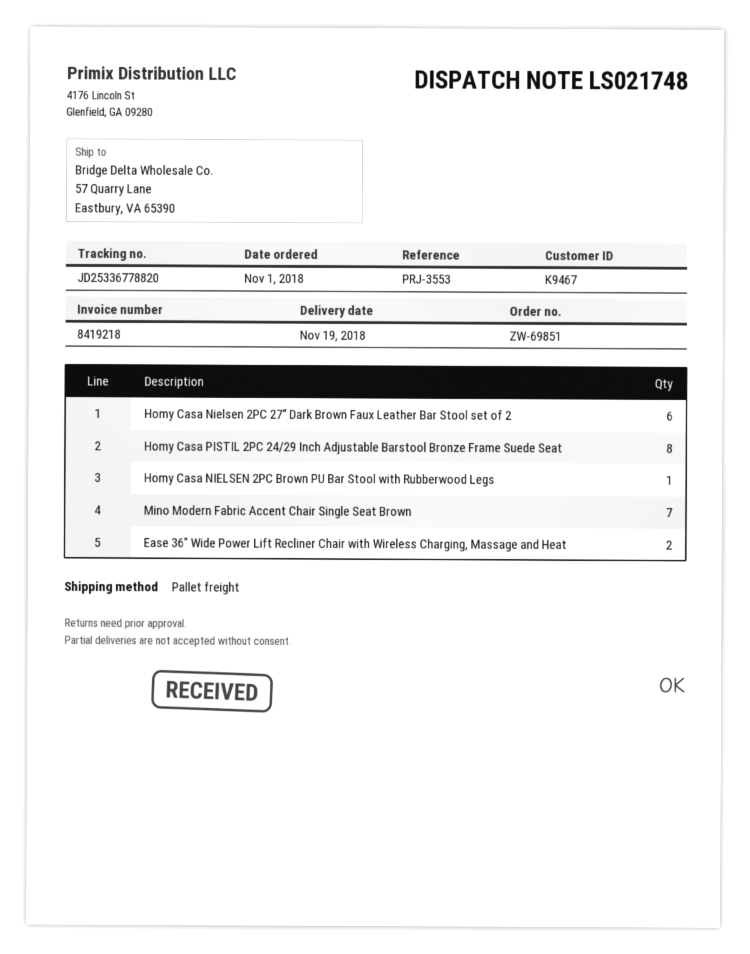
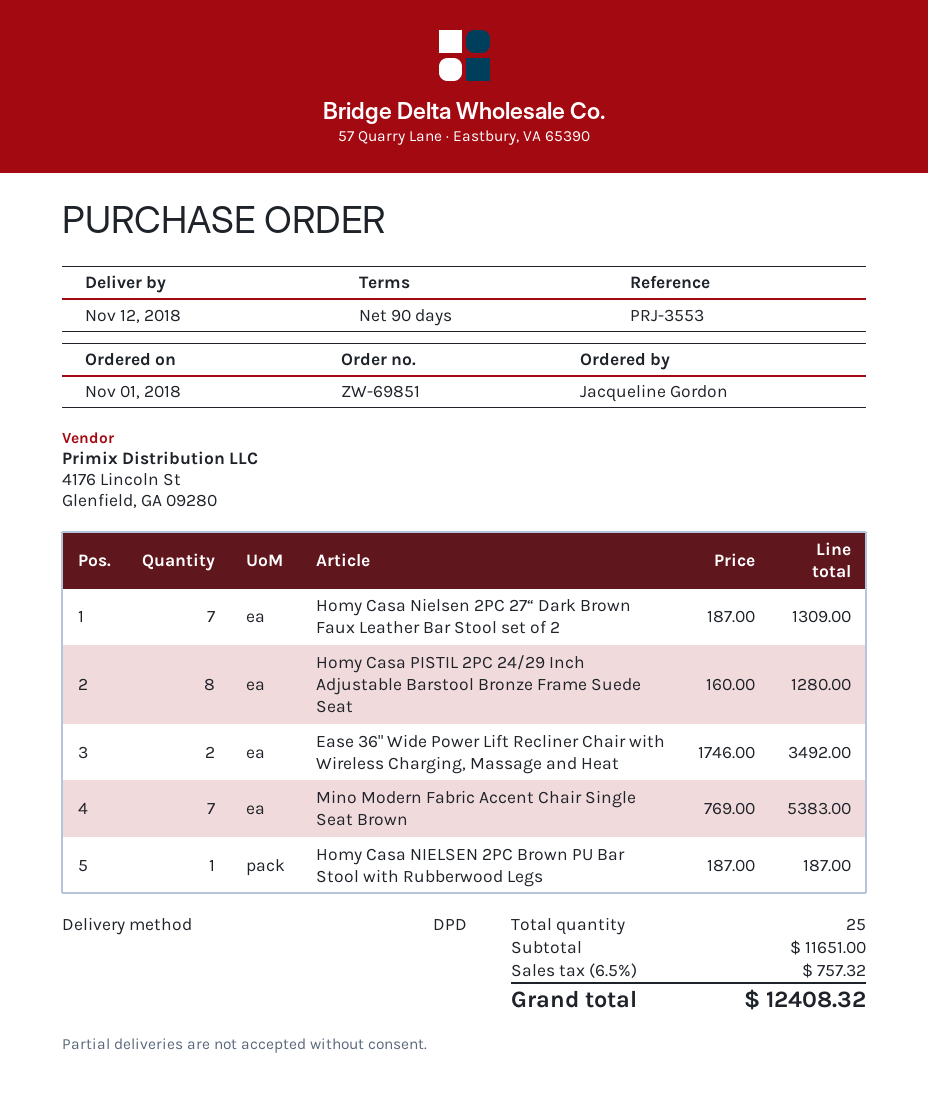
delivery date: 2018-11-19 -> 2018-11-12
shipping method: pallet freight -> DPD
Homy Casa Nielsen 2PC 27“ Dark Brown Faux Leather Bar Stool set of 2: 6 -> 7

